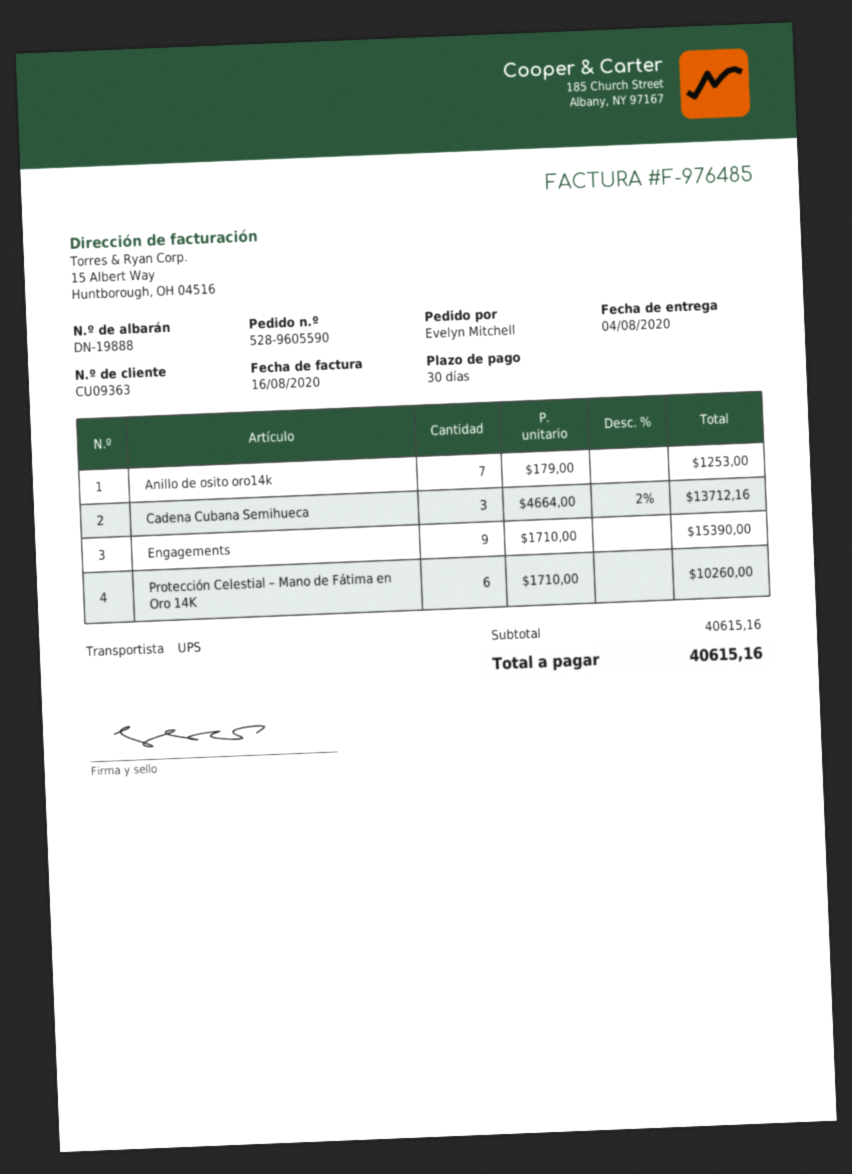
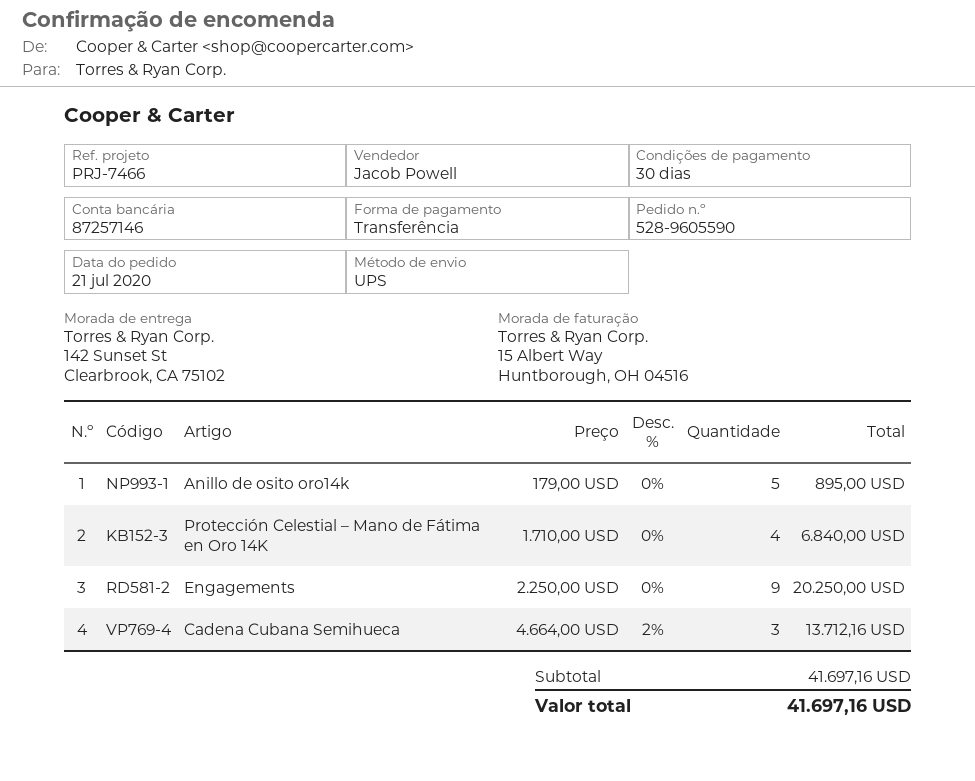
Anillo de osito oro14k: 7 x 179.00 = 1253.00 -> 5 x 179.00 = 895.00
Engagements: 9 x 1710.00 = 15390.00 -> 9 x 2250.00 = 20250.00
Protección Celestial – Mano de Fátima en Oro 14K: 6 x 1710.00 = 10260.00 -> 4 x 1710.00 = 6840.00
subtotal: 40615.16 -> 41697.16
total: 40615.16 -> 41697.16

